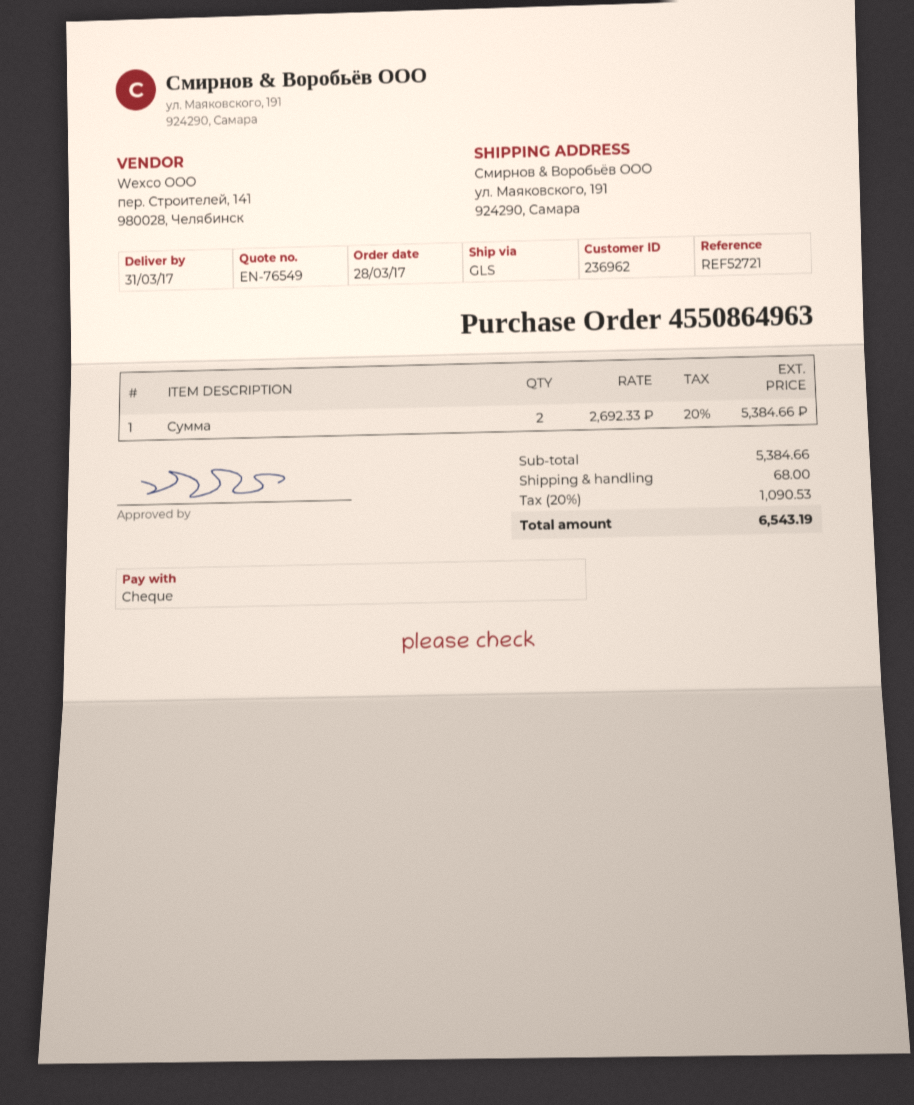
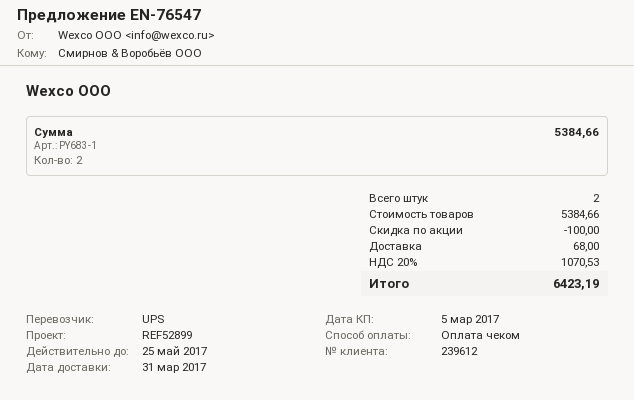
quote number: EN-76549 -> EN-76547
customer number: 236962 -> 239612
reference: REF52721 -> REF52899
shipping method: GLS -> UPS
discount: none -> 100.00
tax: 20% = 1090.53 -> 20% = 1070.53
total: 6543.19 -> 6423.19

